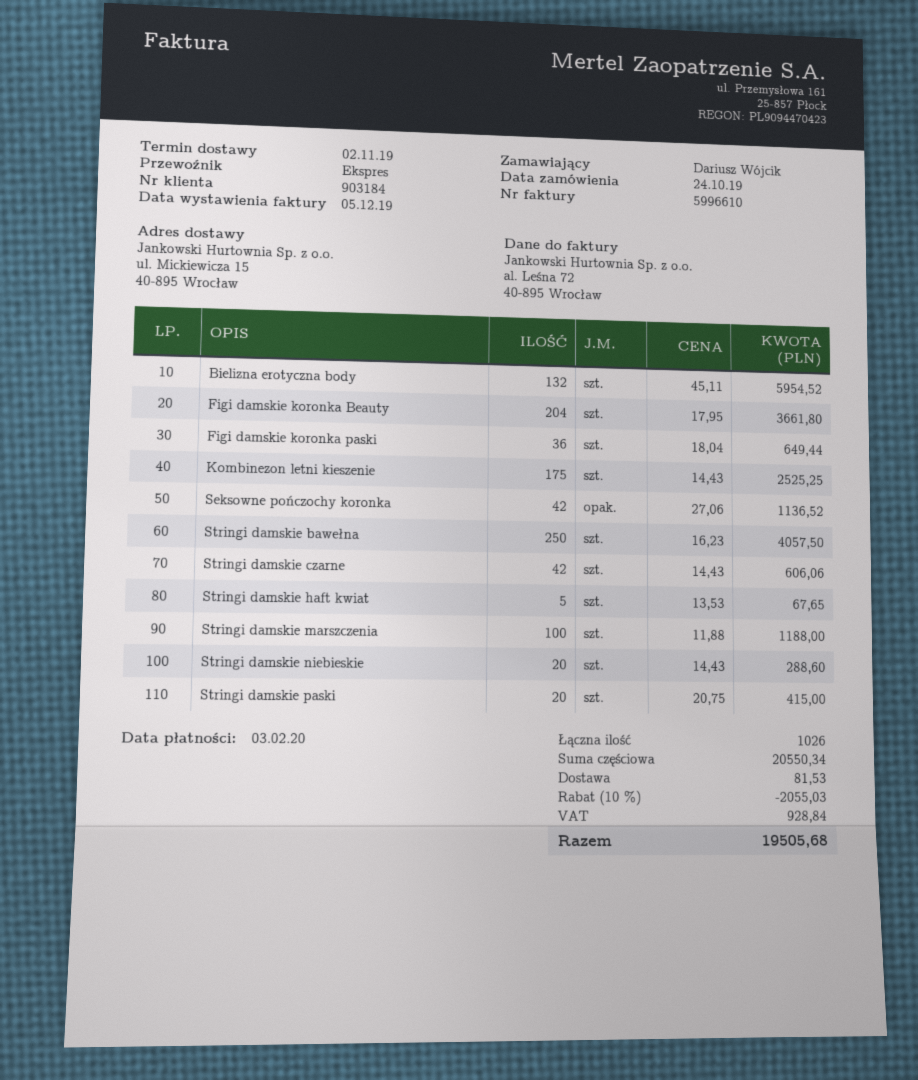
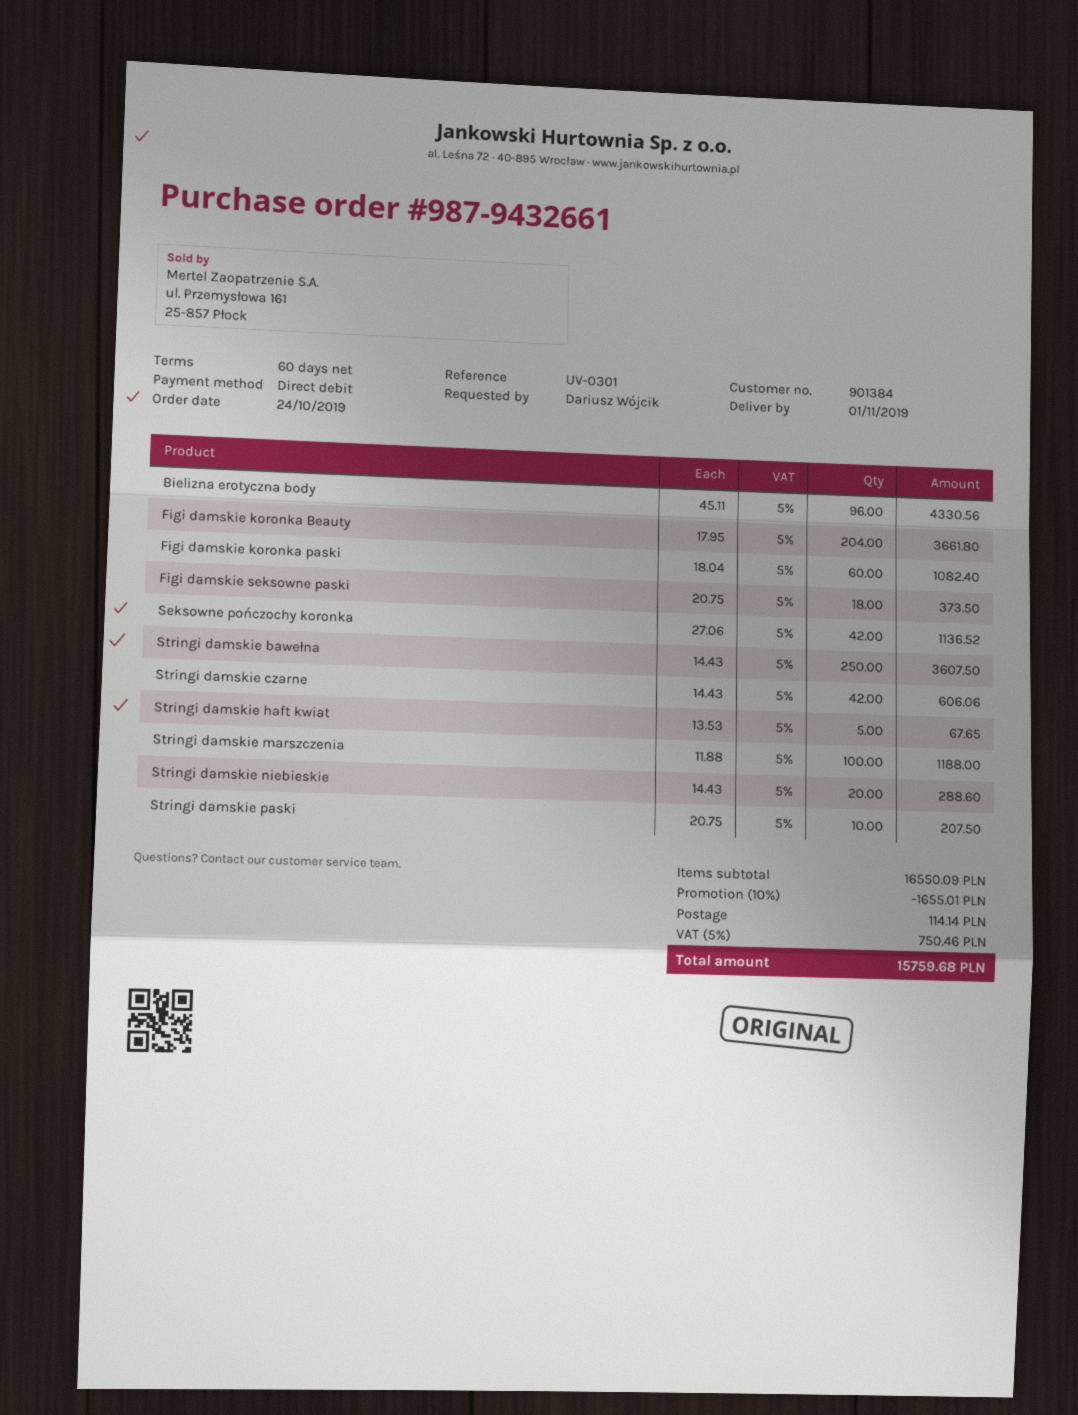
delivery date: 2019-11-02 -> 2019-11-01
customer number: 903184 -> 901384
Bielizna erotyczna body: 132 x 45.11 = 5954.52 -> 96 x 45.11 = 4330.56
Figi damskie koronka paski: 36 x 18.04 = 649.44 -> 60 x 18.04 = 1082.40
Kombinezon letni kieszenie: 175 x 14.43 = 2525.25 -> none
Stringi damskie bawełna: 250 x 16.23 = 4057.50 -> 250 x 14.43 = 3607.50
Stringi damskie paski: 20 x 20.75 = 415.00 -> 10 x 20.75 = 207.50
Figi damskie seksowne paski: none -> 18 x 20.75 = 373.50
subtotal: 20550.34 -> 16550.09
discount: 10% = 2055.03 -> 10% = 1655.01
shipping: 81.53 -> 114.14
tax: 928.84 -> 750.46
total: 19505.68 -> 15759.68

